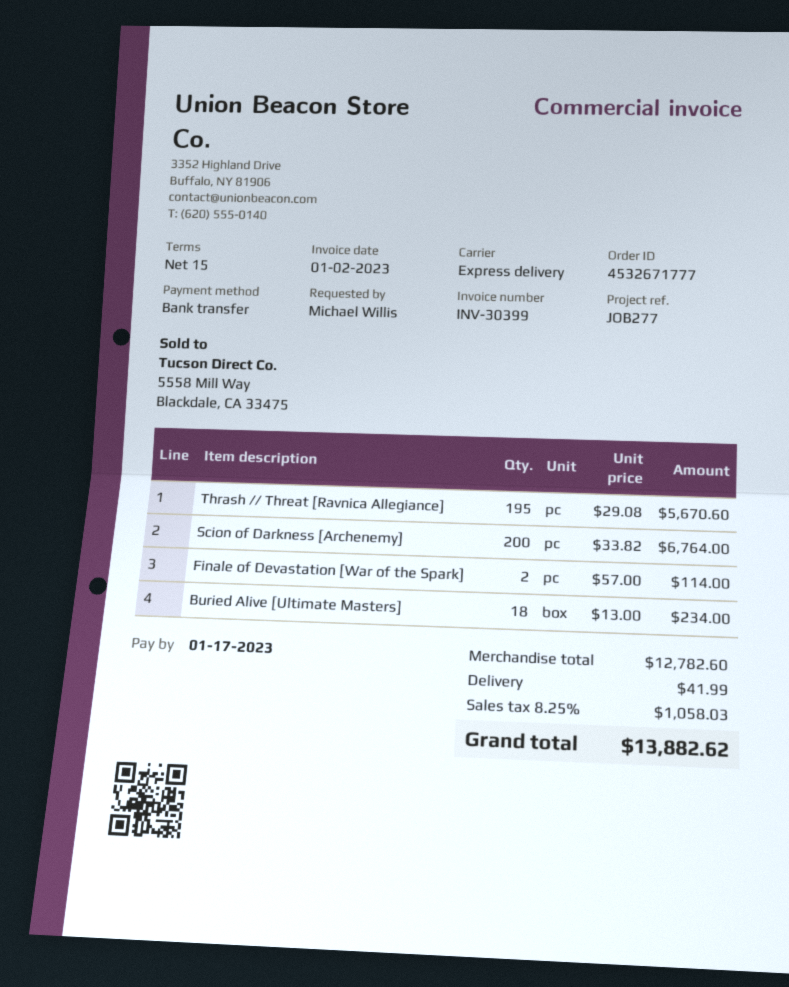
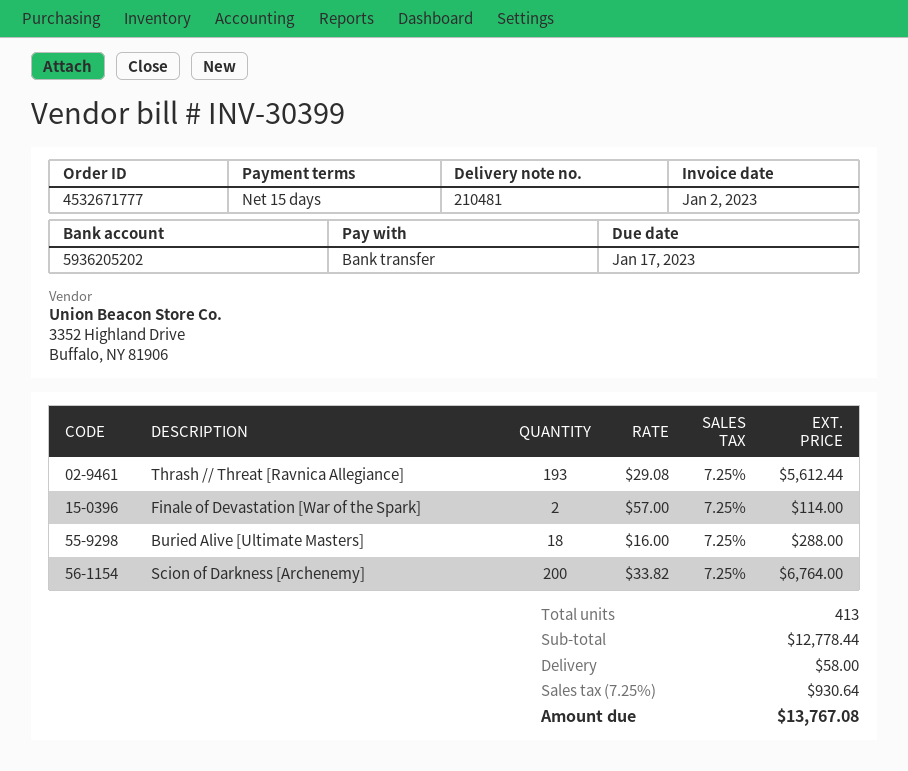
Thrash // Threat [Ravnica Allegiance]: 195 x 29.08 = 5670.60 -> 193 x 29.08 = 5612.44
Buried Alive [Ultimate Masters]: 18 x 13.00 = 234.00 -> 18 x 16.00 = 288.00
subtotal: 12782.60 -> 12778.44
shipping: 41.99 -> 58.00
tax: 8.25% = 1058.03 -> 7.25% = 930.64
total: 13882.62 -> 13767.08

